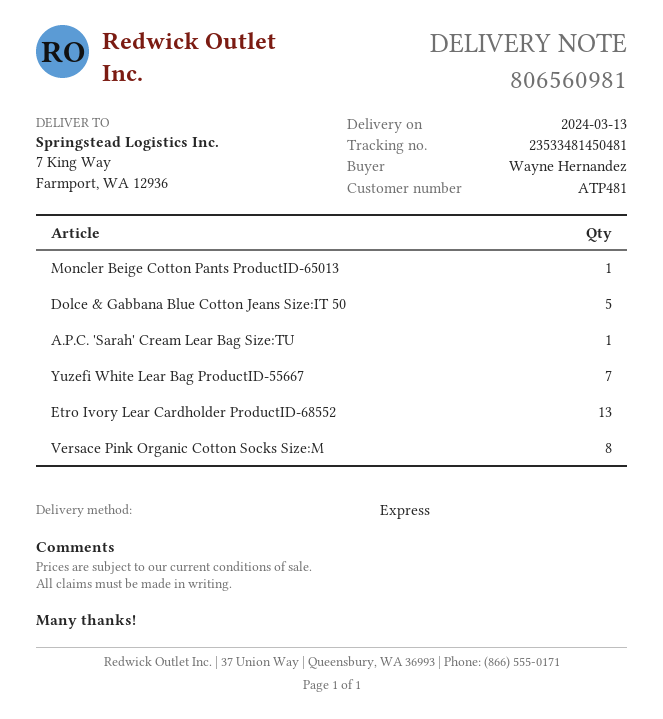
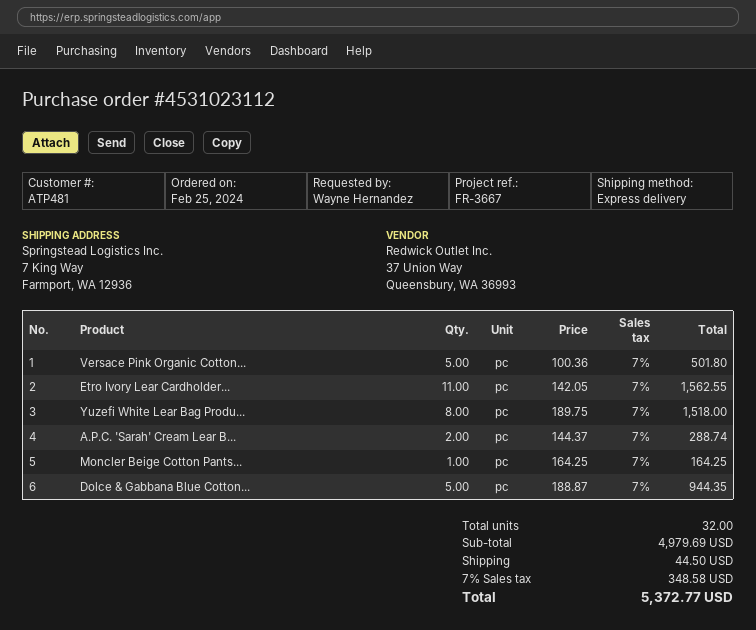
A.P.C. 'Sarah' Cream Lear Bag Size:TU: 1 -> 2
Yuzefi White Lear Bag ProductID-55667: 7 -> 8
Etro Ivory Lear Cardholder ProductID-68552: 13 -> 11
Versace Pink Organic Cotton Socks Size:M: 8 -> 5

